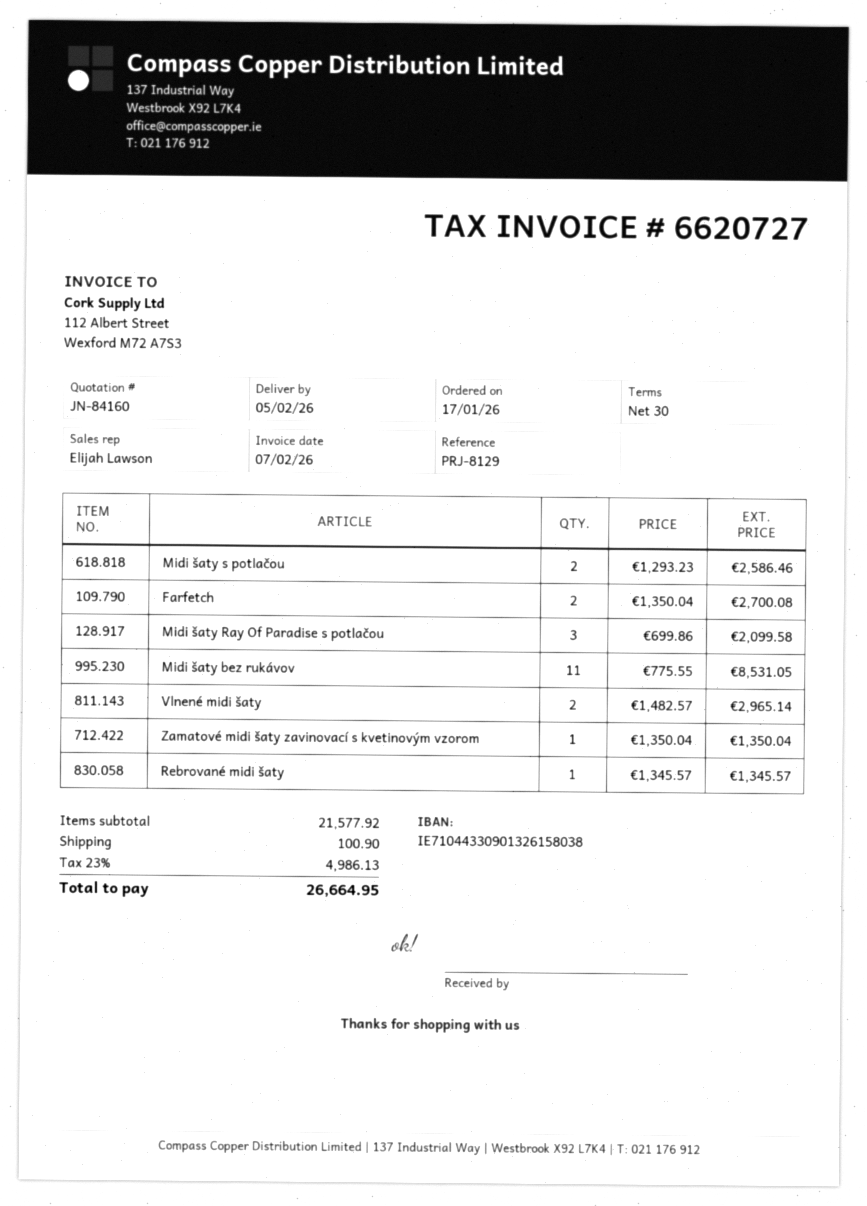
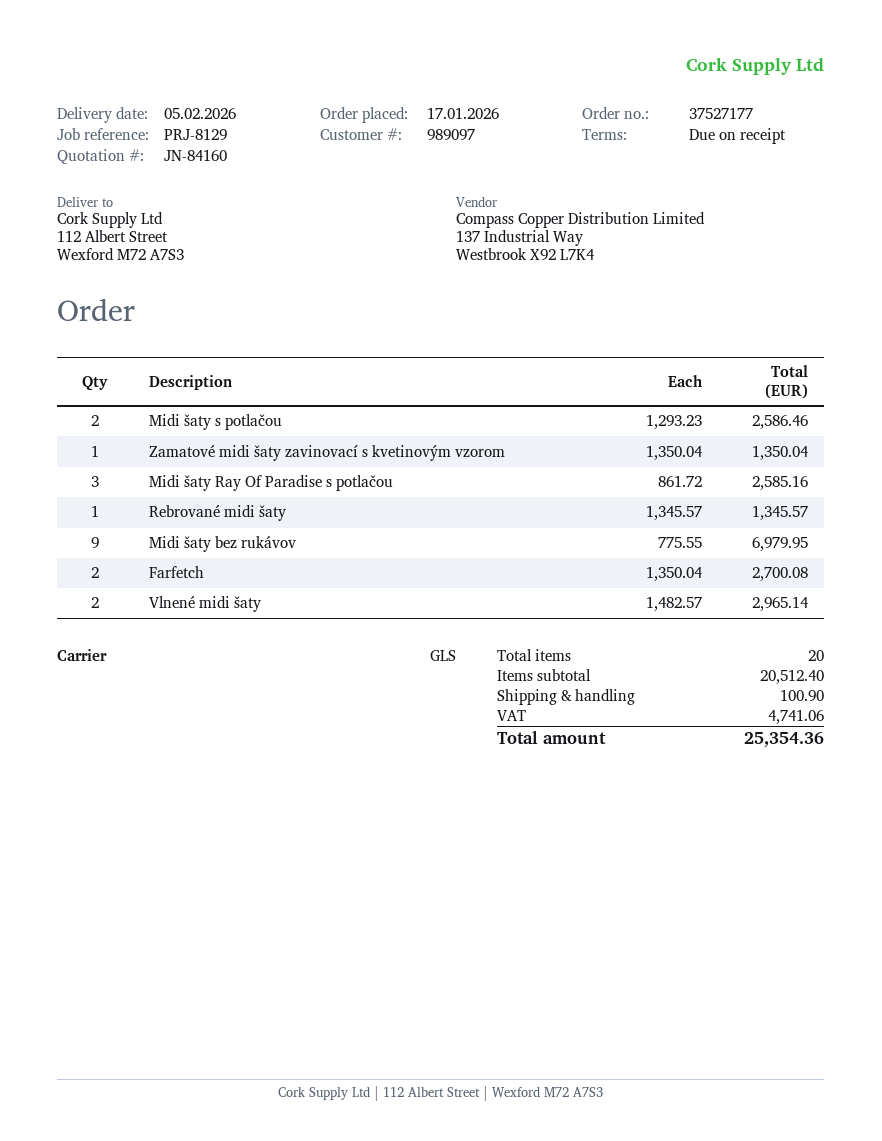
payment terms: 30 days -> on receipt
Midi šaty Ray Of Paradise s potlačou: 3 x 699.86 = 2099.58 -> 3 x 861.72 = 2585.16
Midi šaty bez rukávov: 11 x 775.55 = 8531.05 -> 9 x 775.55 = 6979.95
subtotal: 21577.92 -> 20512.40
tax: 4986.13 -> 4741.06
total: 26664.95 -> 25354.36

